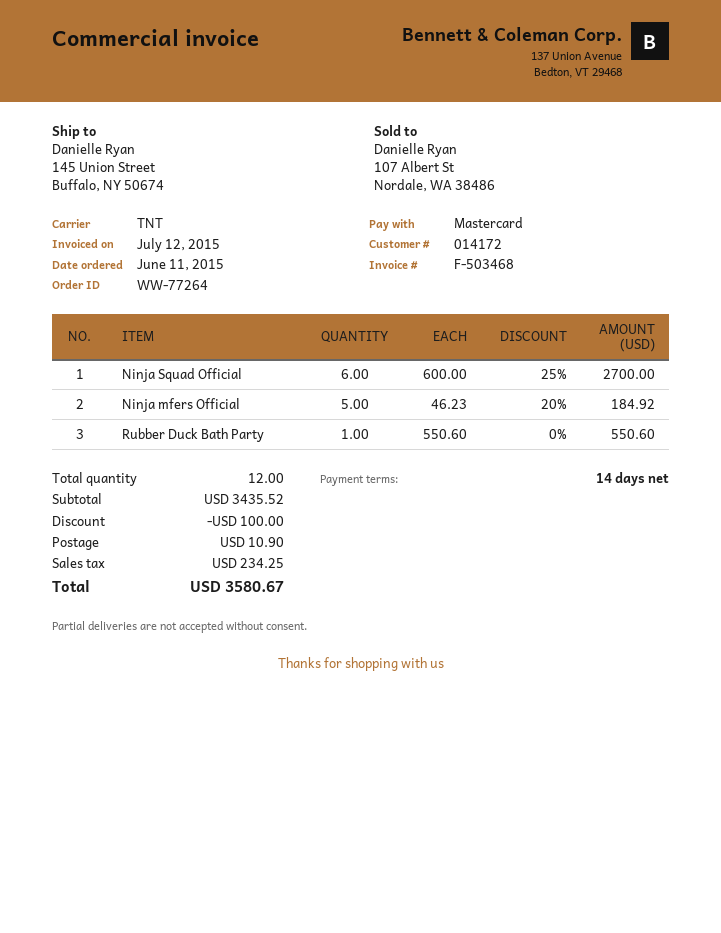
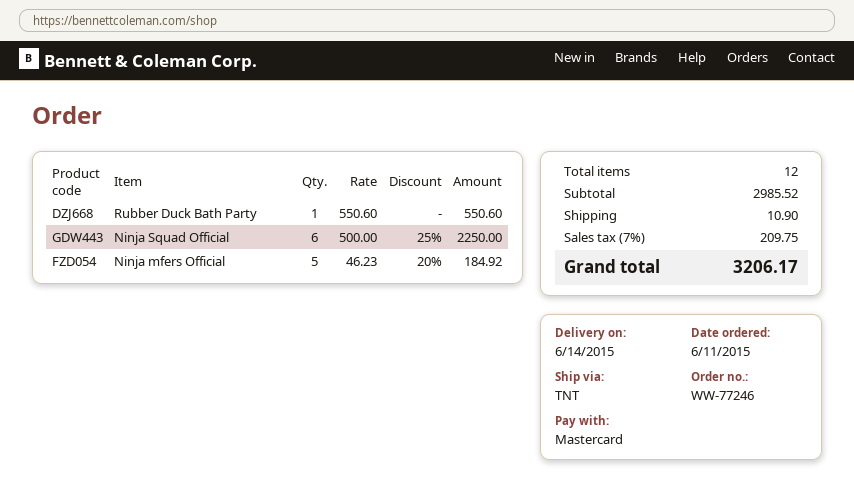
order number: WW-77264 -> WW-77246
Ninja Squad Official: 6 x 600.00 - 25% = 2700.00 -> 6 x 500.00 - 25% = 2250.00
subtotal: 3435.52 -> 2985.52
discount: 100.00 -> none
tax: 234.25 -> 209.75
total: 3580.67 -> 3206.17

